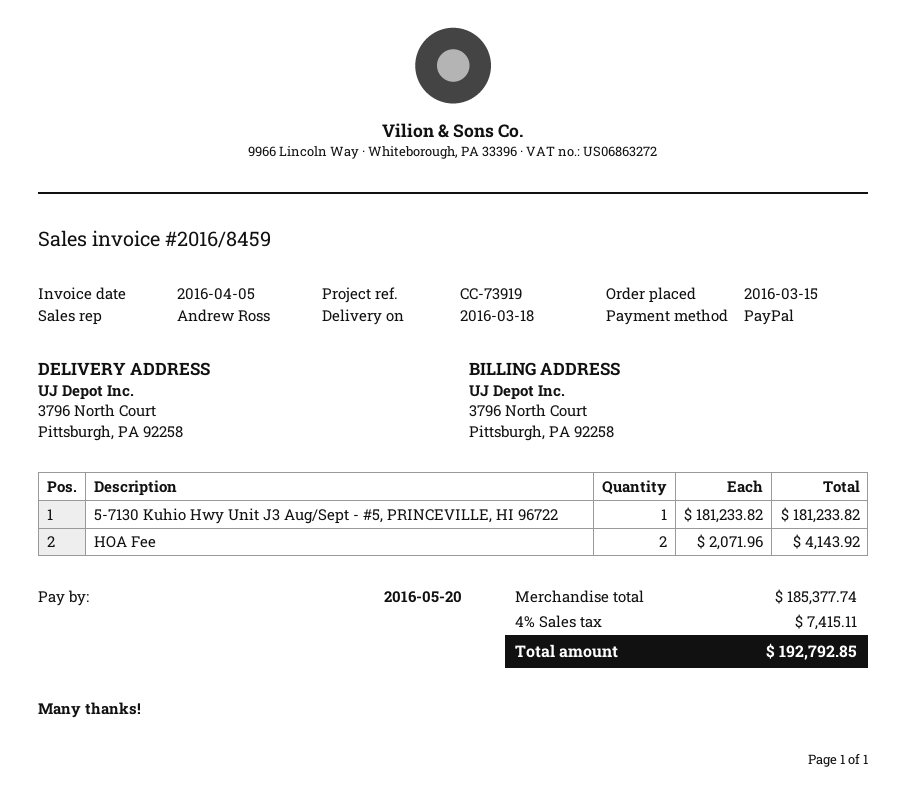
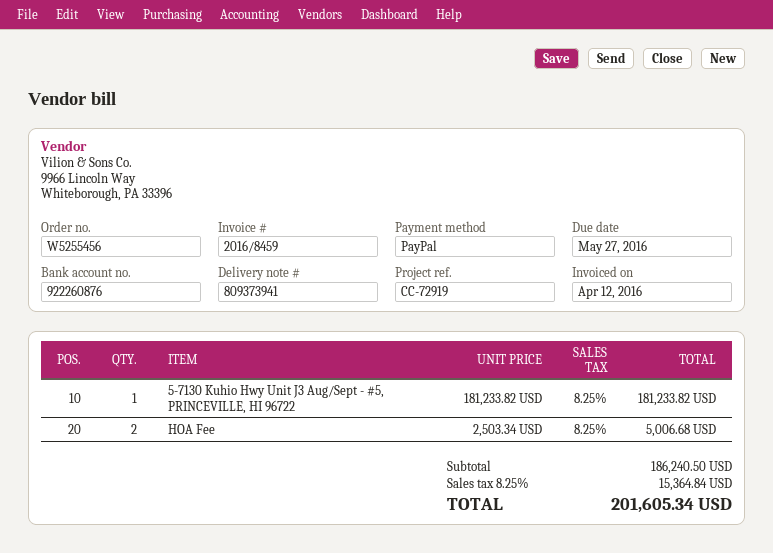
invoice date: 2016-04-05 -> 2016-04-12
due date: 2016-05-20 -> 2016-05-27
reference: CC-73919 -> CC-72919
HOA Fee: 2 x 2071.96 = 4143.92 -> 2 x 2503.34 = 5006.68
subtotal: 185377.74 -> 186240.50
tax: 4% = 7415.11 -> 8.25% = 15364.84
total: 192792.85 -> 201605.34

